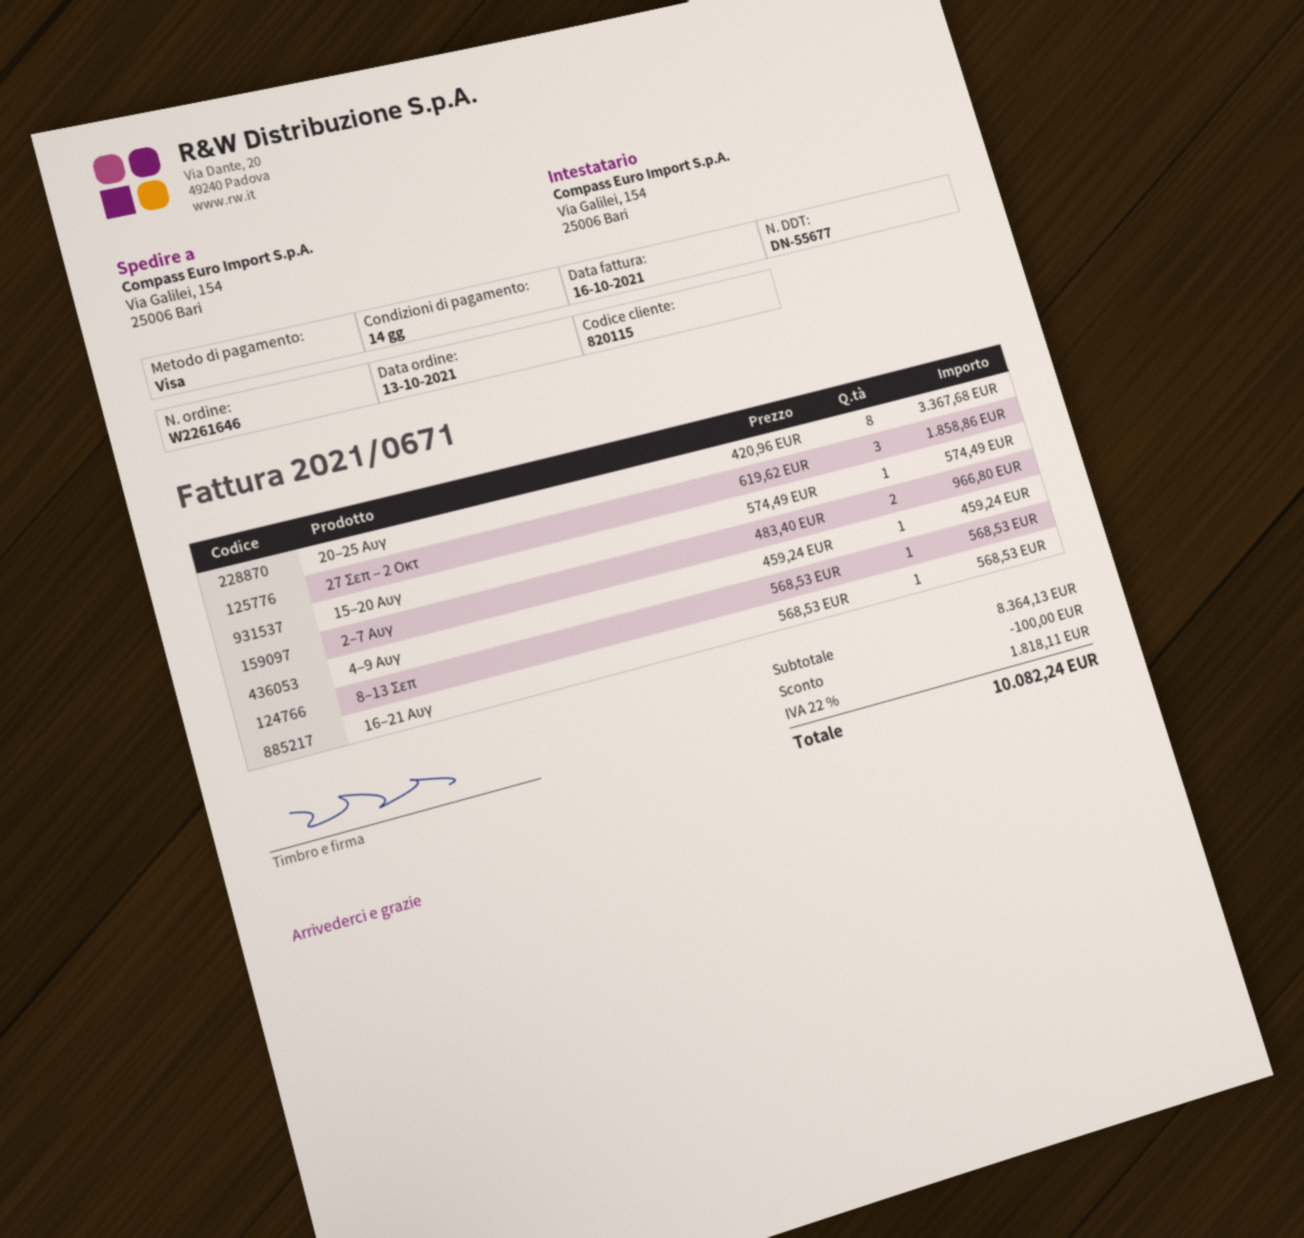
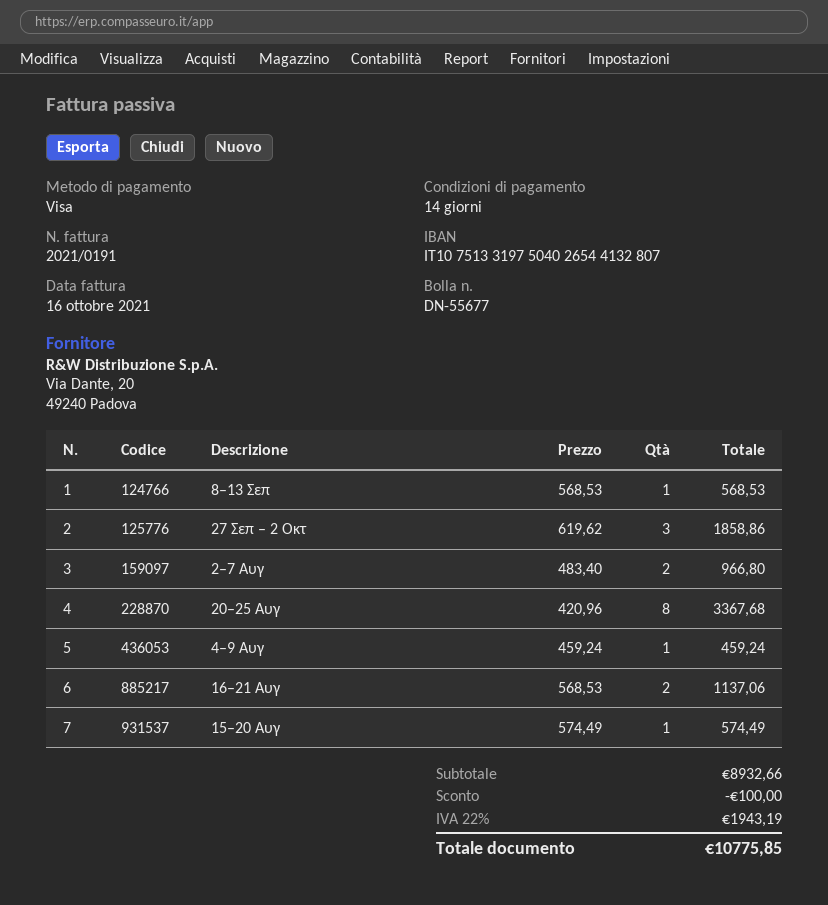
invoice number: 2021/0671 -> 2021/0191
16–21 Αυγ: 1 x 568.53 = 568.53 -> 2 x 568.53 = 1137.06
subtotal: 8364.13 -> 8932.66
tax: 22% = 1818.11 -> 22% = 1943.19
total: 10082.24 -> 10775.85

